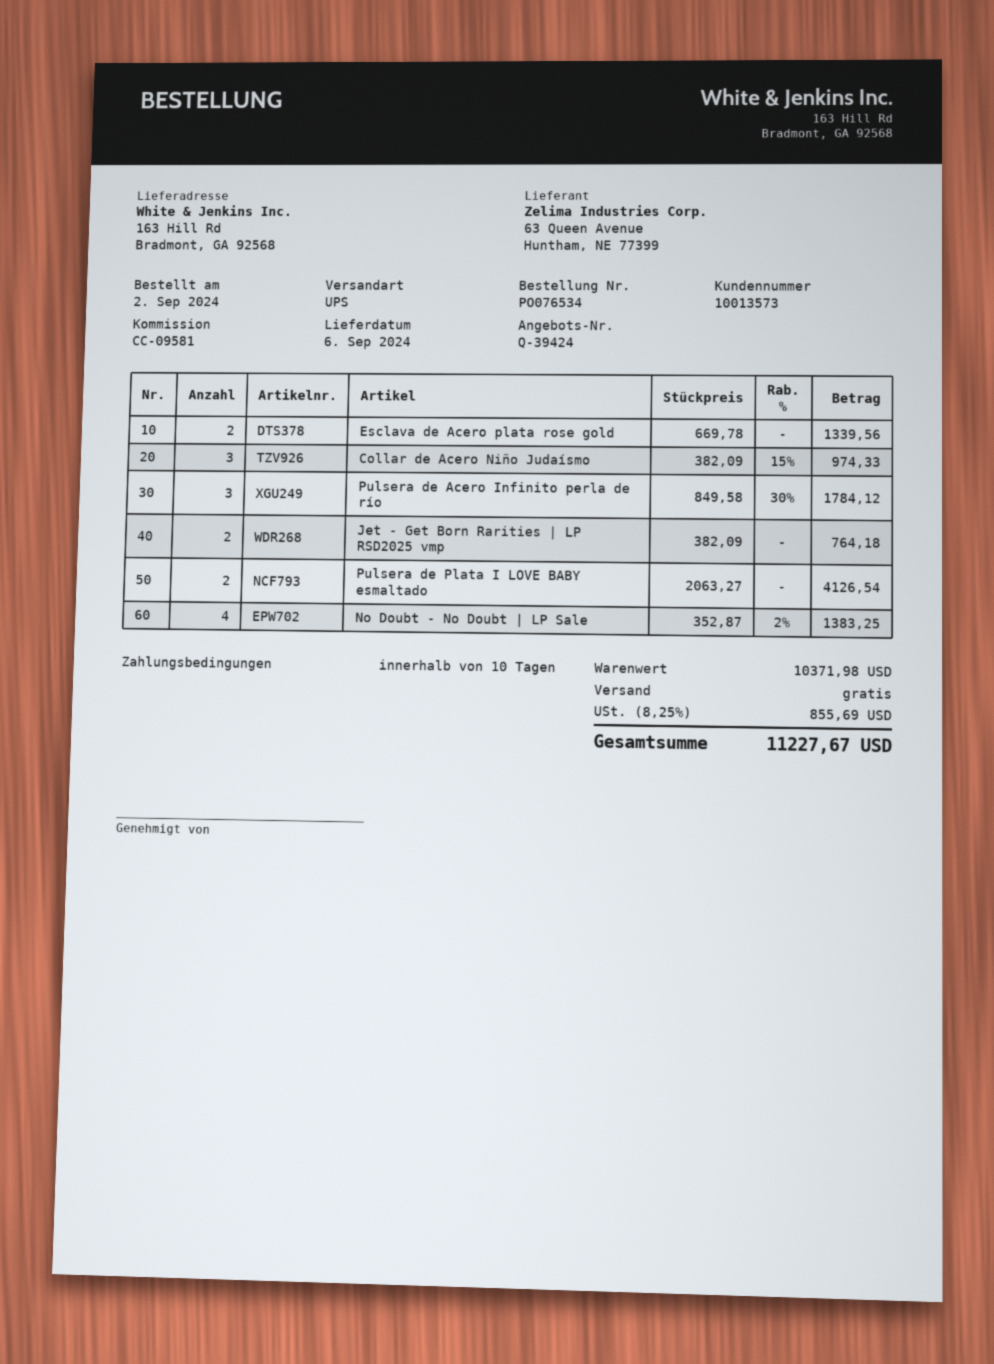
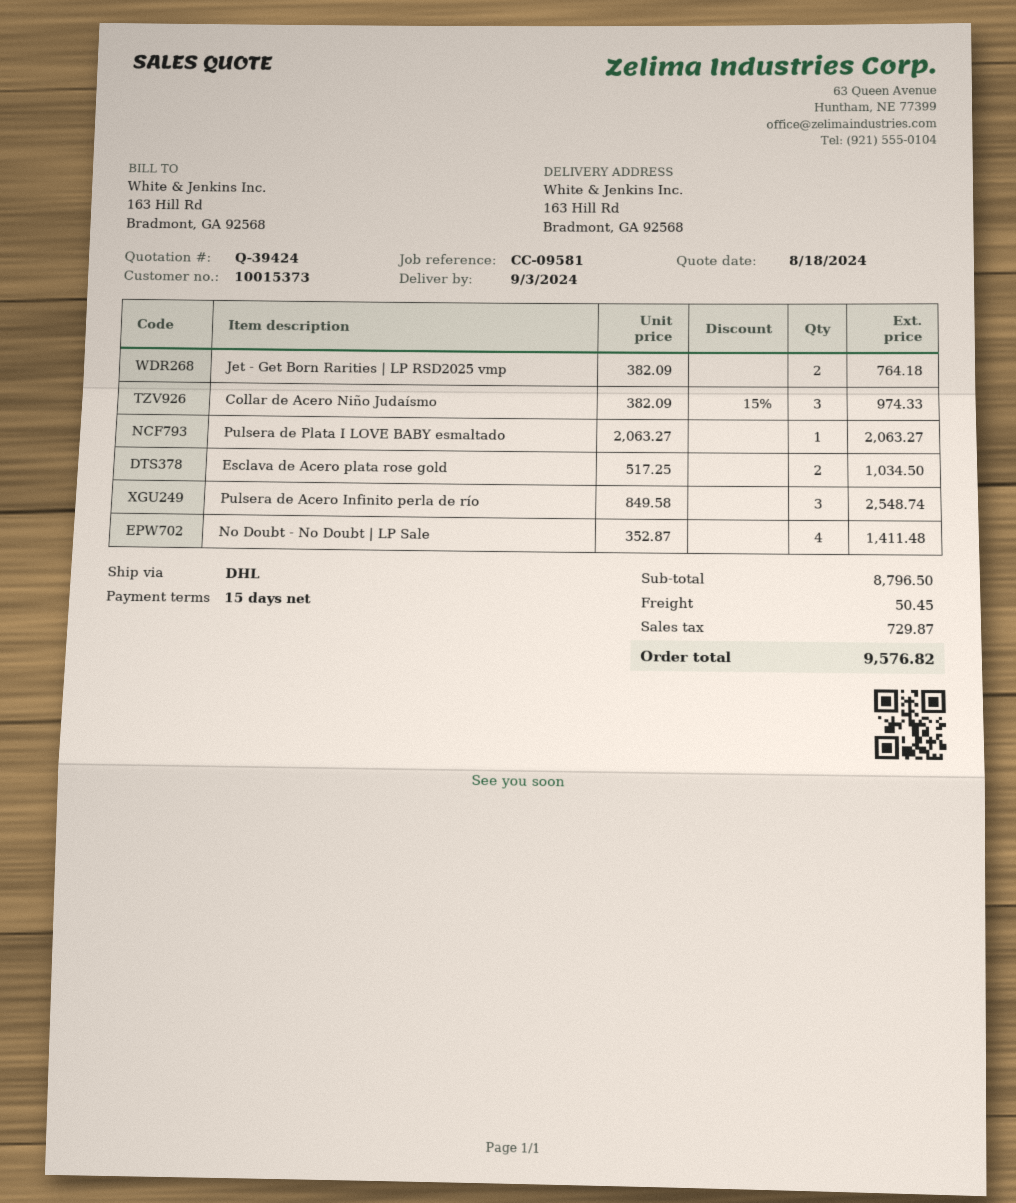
delivery date: 2024-09-06 -> 2024-09-03
payment terms: 10 days -> 15 days
customer number: 10013573 -> 10015373
shipping method: UPS -> DHL
Esclava de Acero plata rose gold: 2 x 669.78 = 1339.56 -> 2 x 517.25 = 1034.50
Pulsera de Acero Infinito perla de río: 3 x 849.58 - 30% = 1784.12 -> 3 x 849.58 = 2548.74
Pulsera de Plata I LOVE BABY esmaltado: 2 x 2063.27 = 4126.54 -> 1 x 2063.27 = 2063.27
No Doubt - No Doubt | LP Sale: 4 x 352.87 - 2% = 1383.25 -> 4 x 352.87 = 1411.48
subtotal: 10371.98 -> 8796.50
shipping: 0.00 -> 50.45
tax: 855.69 -> 729.87
total: 11227.67 -> 9576.82

